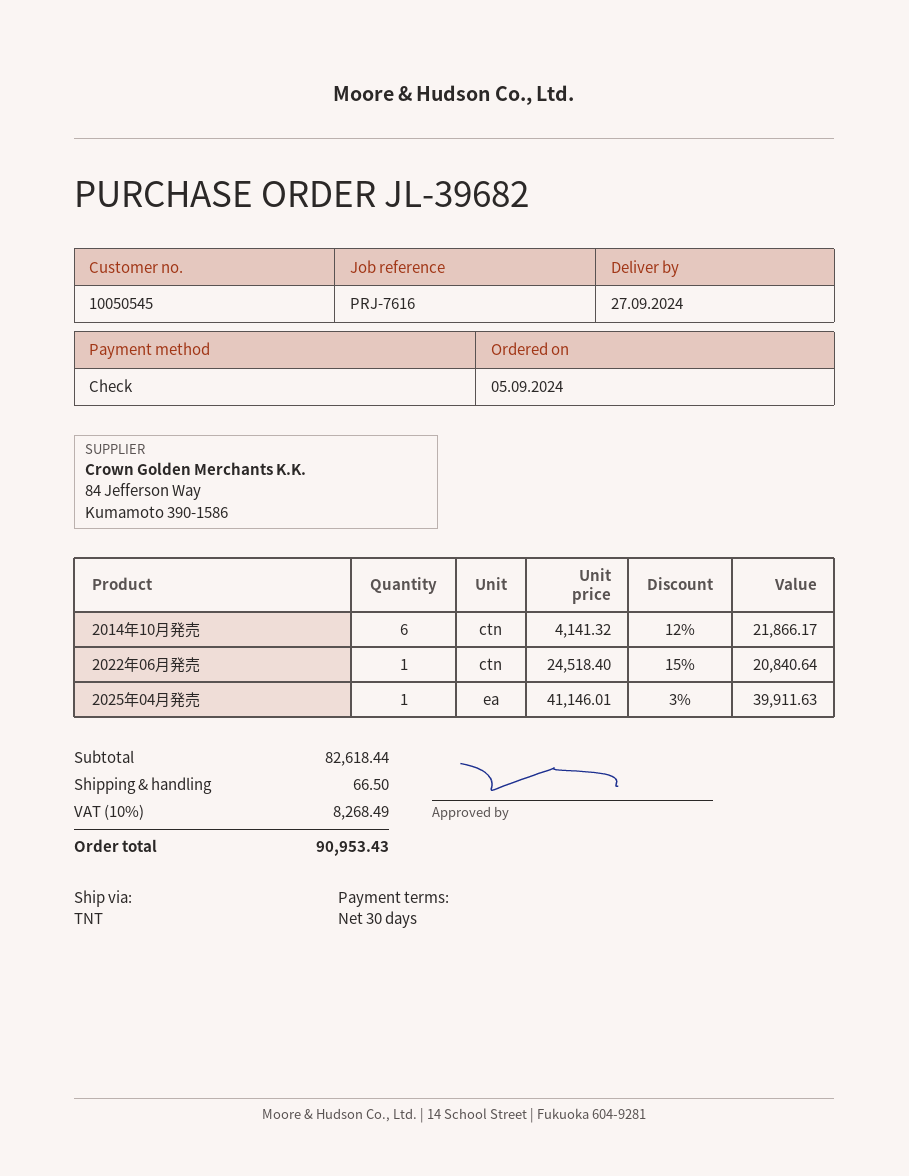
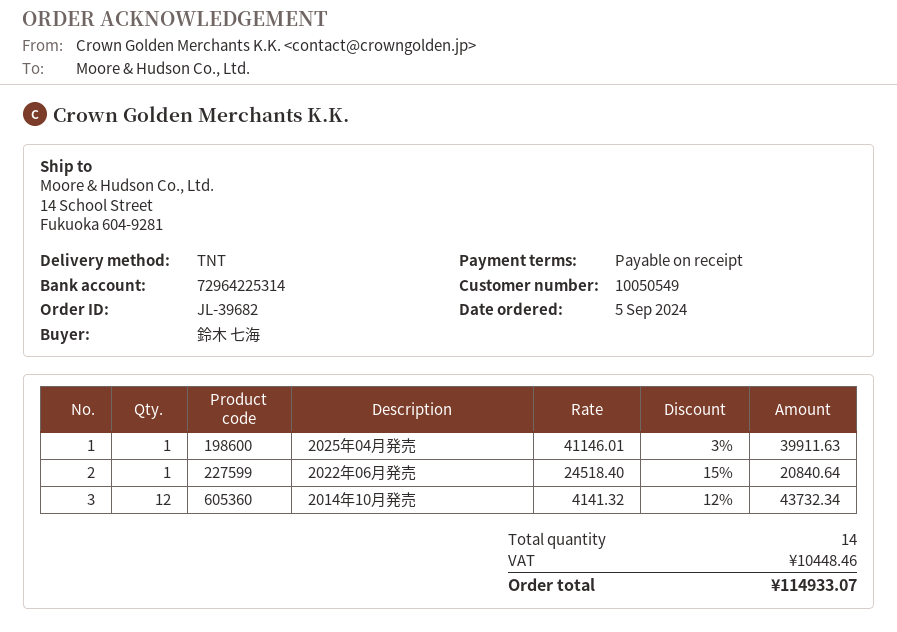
payment terms: 30 days -> on receipt
customer number: 10050545 -> 10050549
2014年10月発売: 6 x 4141.32 - 12% = 21866.17 -> 12 x 4141.32 - 12% = 43732.34
shipping: 66.50 -> none
tax: 8268.49 -> 10448.46
total: 90953.43 -> 114933.07

